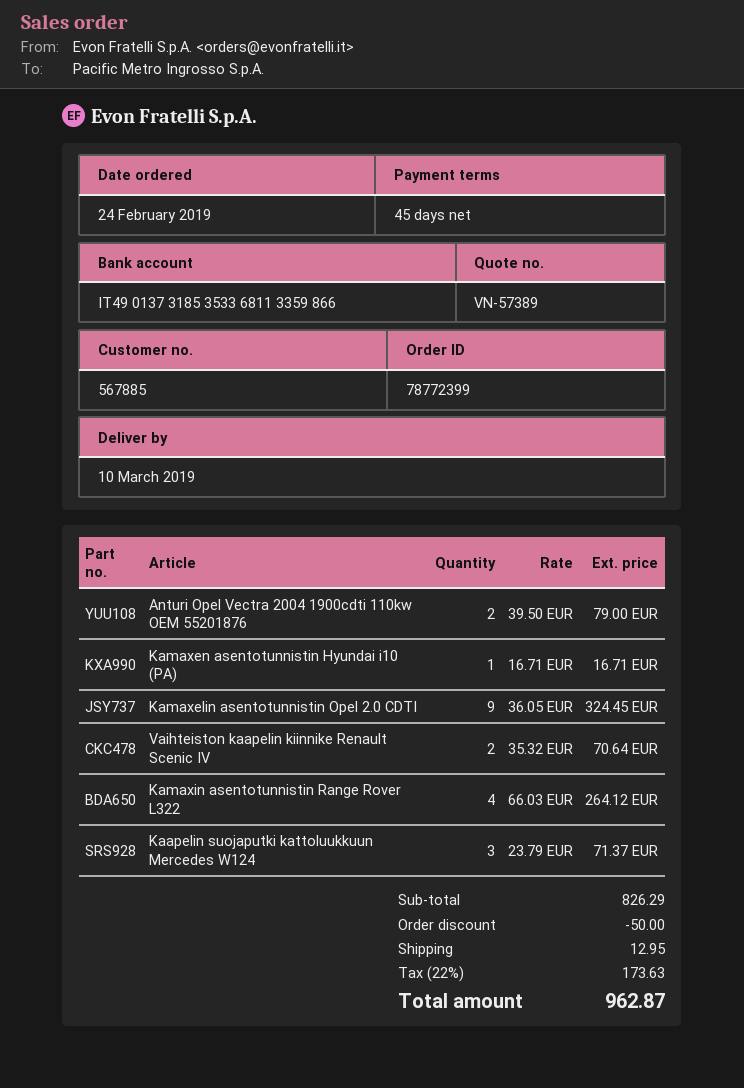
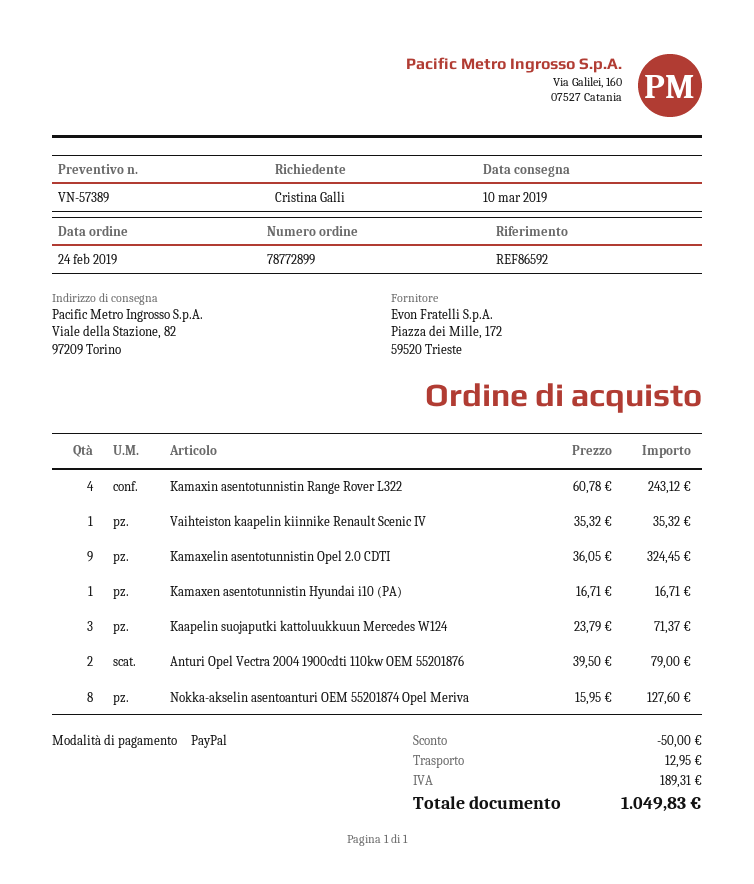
order number: 78772399 -> 78772899
Vaihteiston kaapelin kiinnike Renault Scenic IV: 2 x 35.32 = 70.64 -> 1 x 35.32 = 35.32
Kamaxin asentotunnistin Range Rover L322: 4 x 66.03 = 264.12 -> 4 x 60.78 = 243.12
Nokka-akselin asentoanturi OEM 55201874 Opel Meriva: none -> 8 x 15.95 = 127.60
tax: 173.63 -> 189.31
total: 962.87 -> 1049.83

